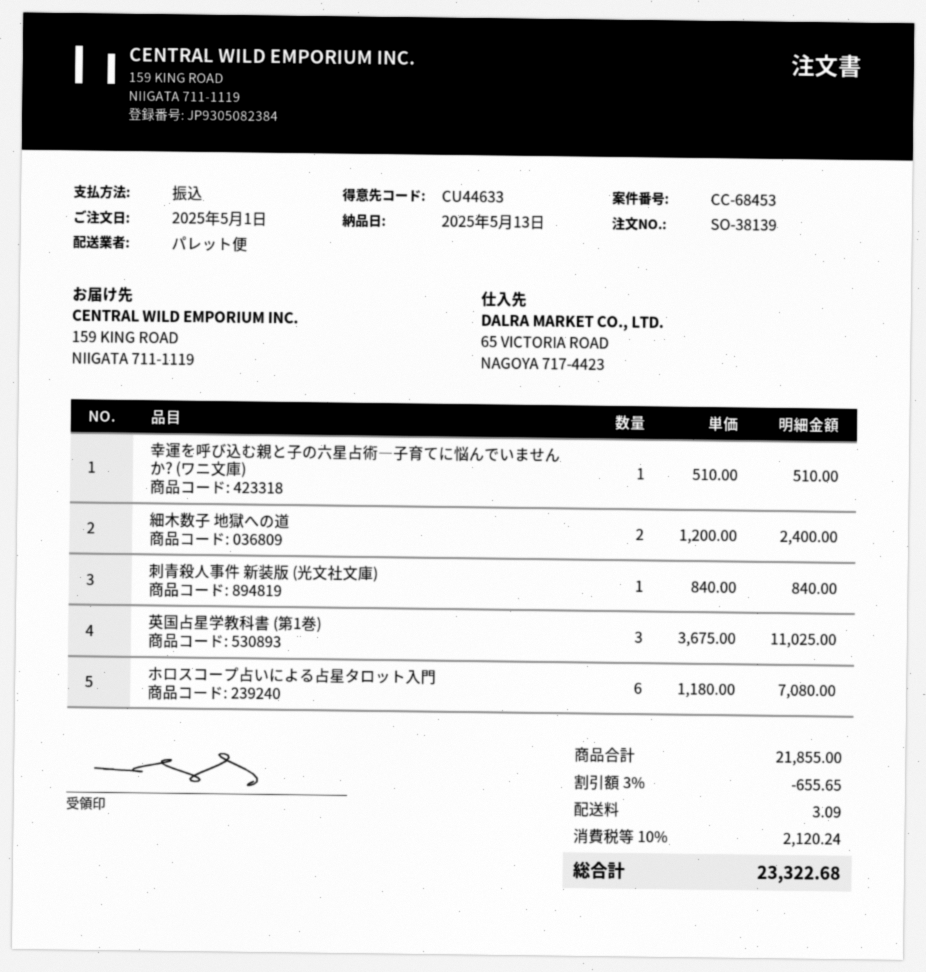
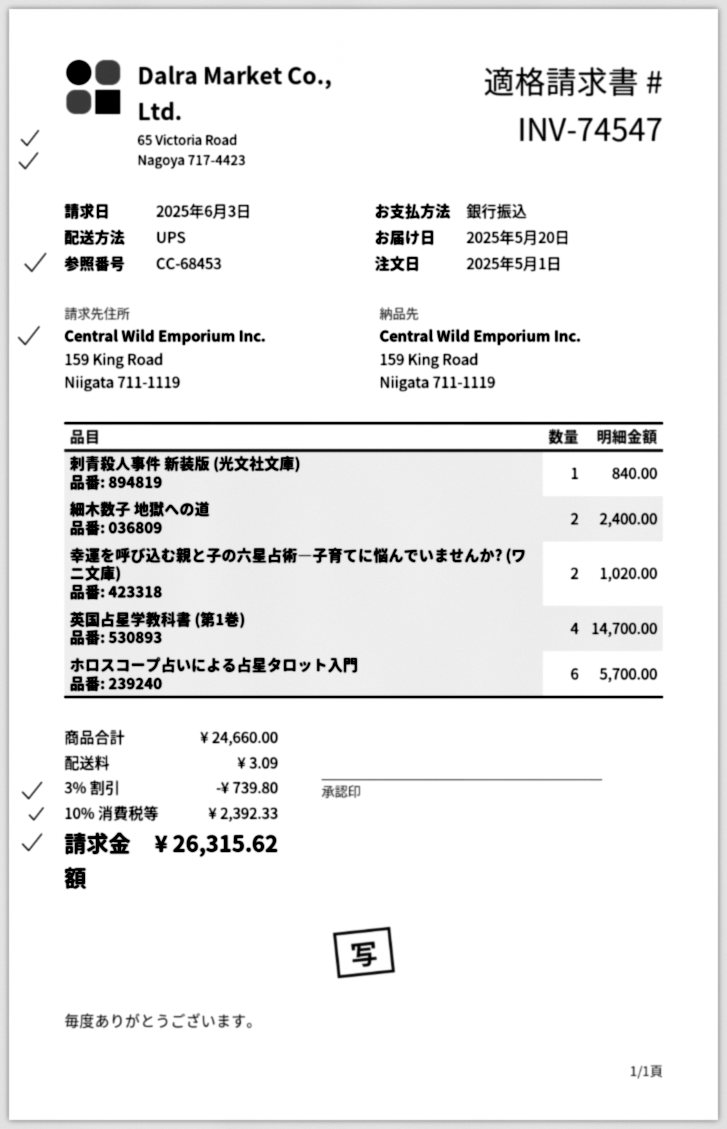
delivery date: 2025-05-13 -> 2025-05-20
shipping method: pallet freight -> UPS
幸運を呼び込む親と子の六星占術―子育てに悩んでいませんか? (ワニ文庫): 1 for 510.00 -> 2 for 1020.00
英国占星学教科書 (第1巻): 3 for 11025.00 -> 4 for 14700.00
ホロスコープ占いによる占星タロット入門: 6 for 7080.00 -> 6 for 5700.00
subtotal: 21855.00 -> 24660.00
discount: 3% = 655.65 -> 3% = 739.80
tax: 10% = 2120.24 -> 10% = 2392.33
total: 23322.68 -> 26315.62

